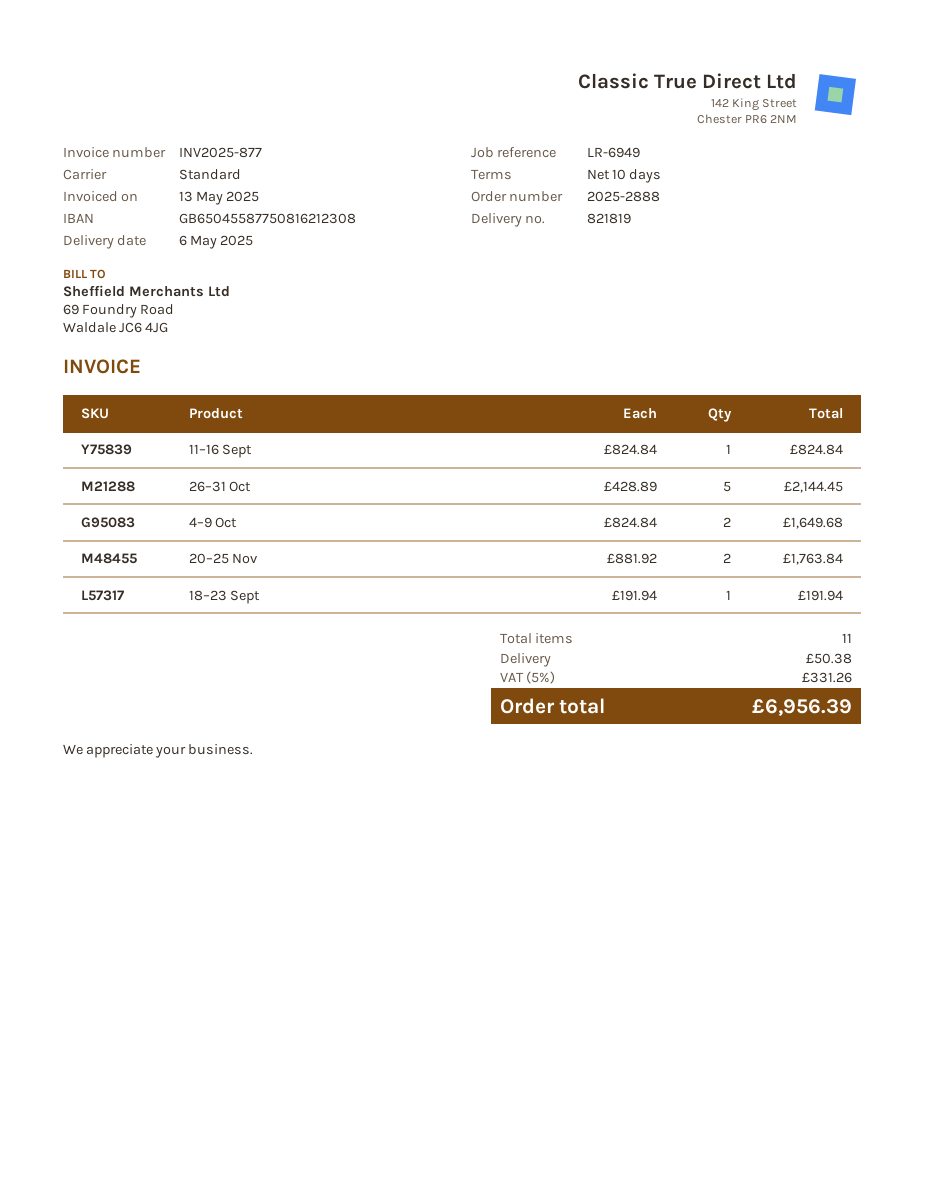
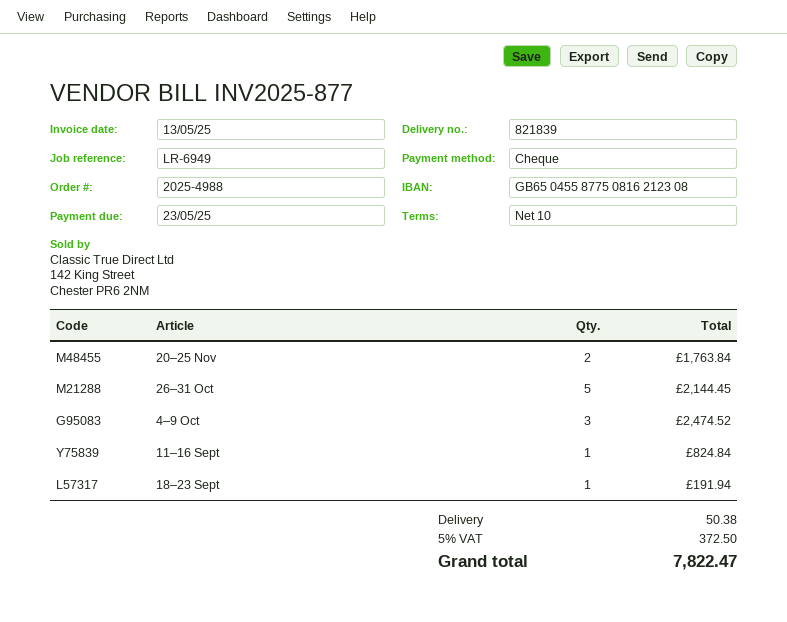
order number: 2025-2888 -> 2025-4988
delivery note number: 821819 -> 821839
4–9 Oct: 2 for 1649.68 -> 3 for 2474.52
tax: 5% = 331.26 -> 5% = 372.50
total: 6956.39 -> 7822.47

